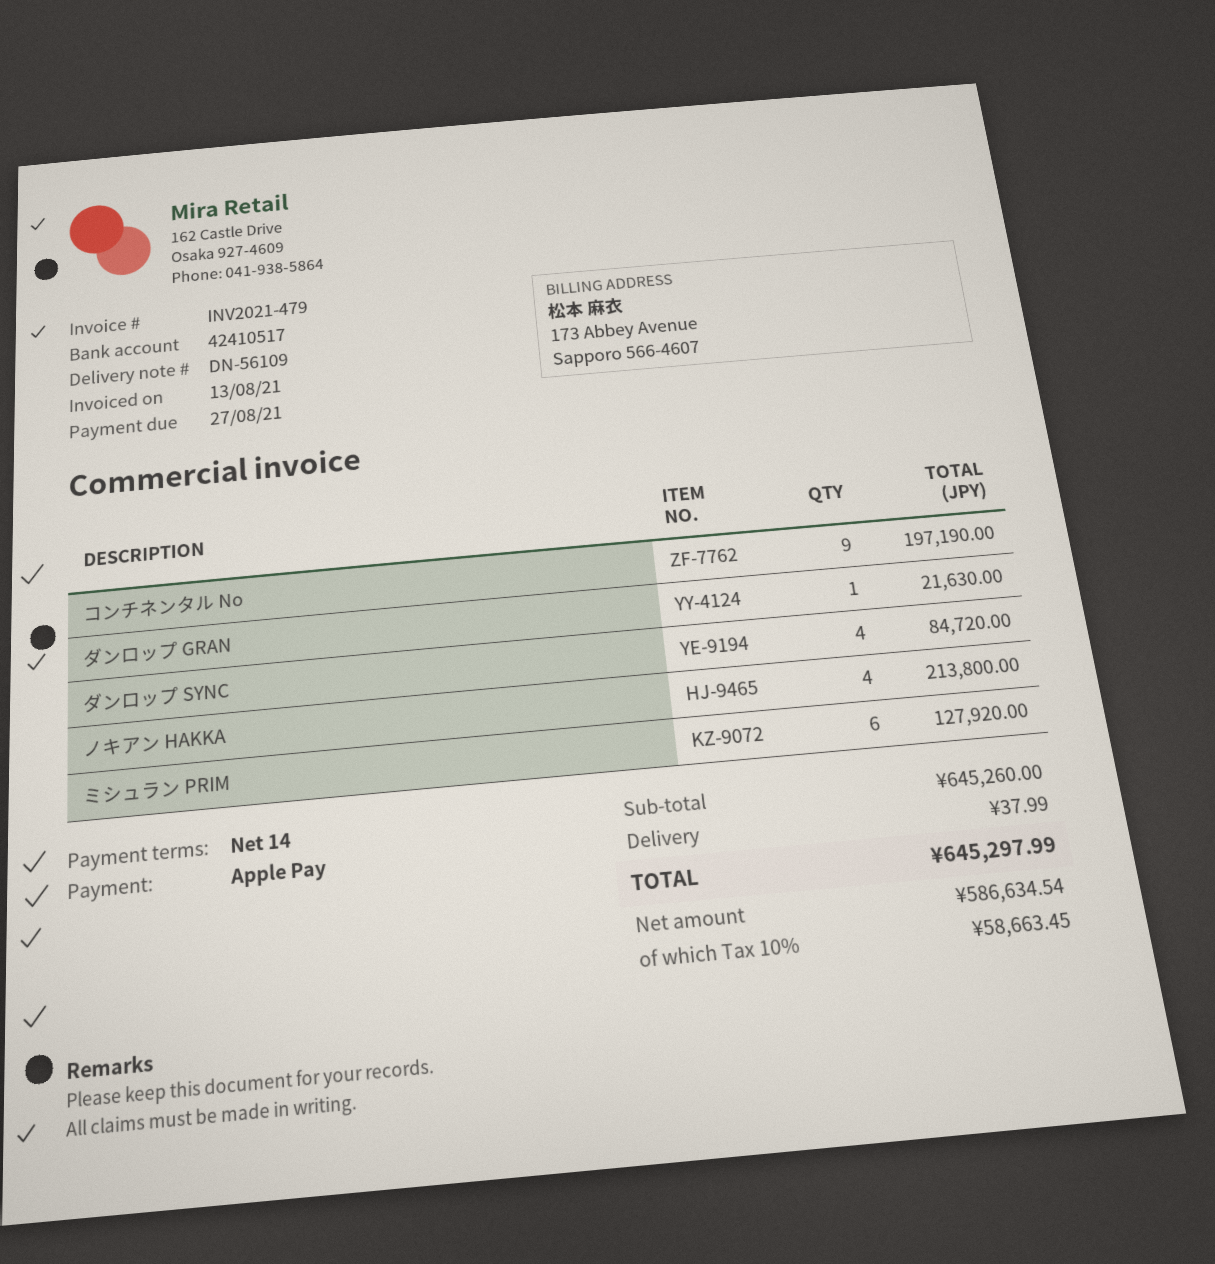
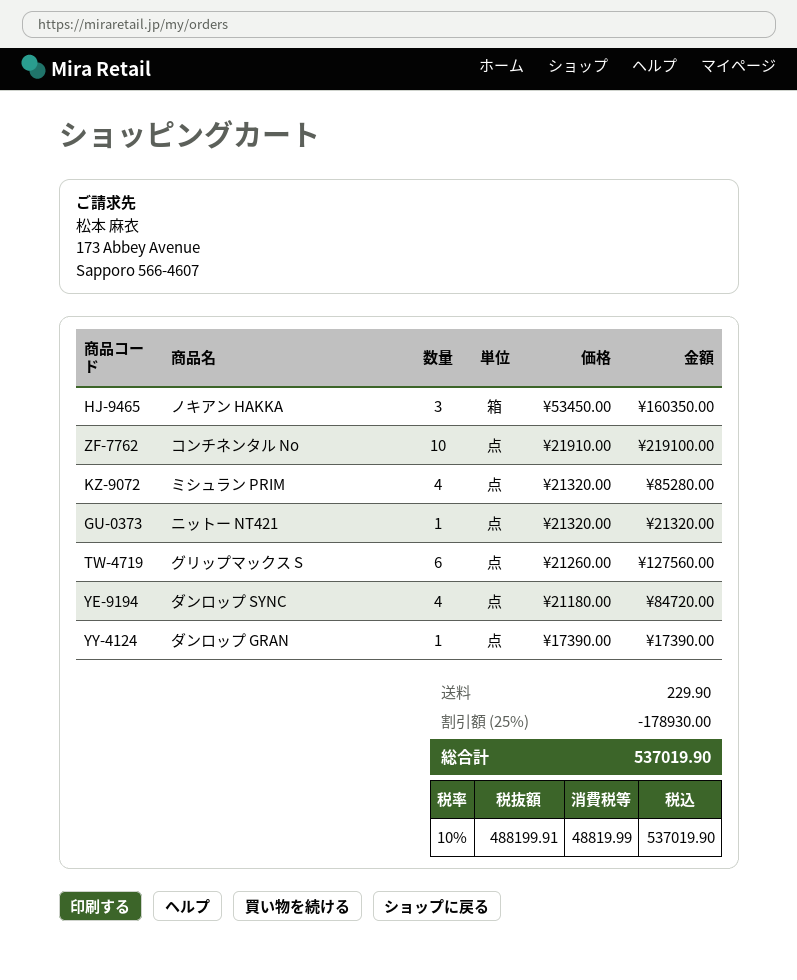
コンチネンタル No: 9 for 197190.00 -> 10 for 219100.00
ダンロップ GRAN: 1 for 21630.00 -> 1 for 17390.00
ノキアン HAKKA: 4 for 213800.00 -> 3 for 160350.00
ミシュラン PRIM: 6 for 127920.00 -> 4 for 85280.00
ニットー NT421: none -> 1 for 21320.00
グリップマックス S: none -> 6 for 127560.00
discount: none -> 25% = 178930.00
shipping: 37.99 -> 229.90
net: 586634.54 -> 488199.91
tax: 10% = 58663.45 -> 10% = 48819.99
total: 645297.99 -> 537019.90

